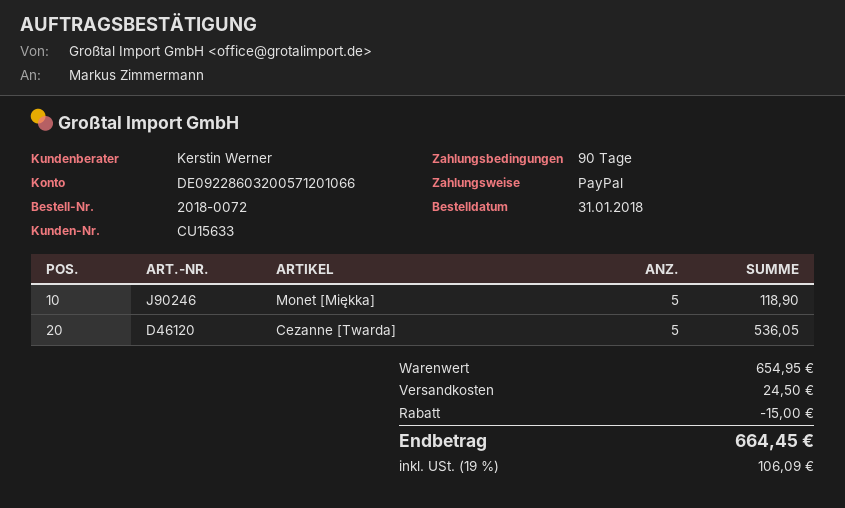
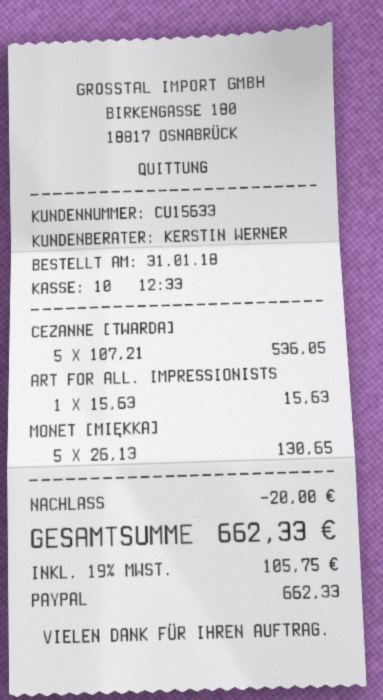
Monet [Miękka]: 5 for 118.90 -> 5 for 130.65
ART FOR ALL. IMPRESSIONISTS: none -> 1 for 15.63
discount: 15.00 -> 20.00
shipping: 24.50 -> none
tax: 19% = 106.09 -> 19% = 105.75
total: 664.45 -> 662.33

